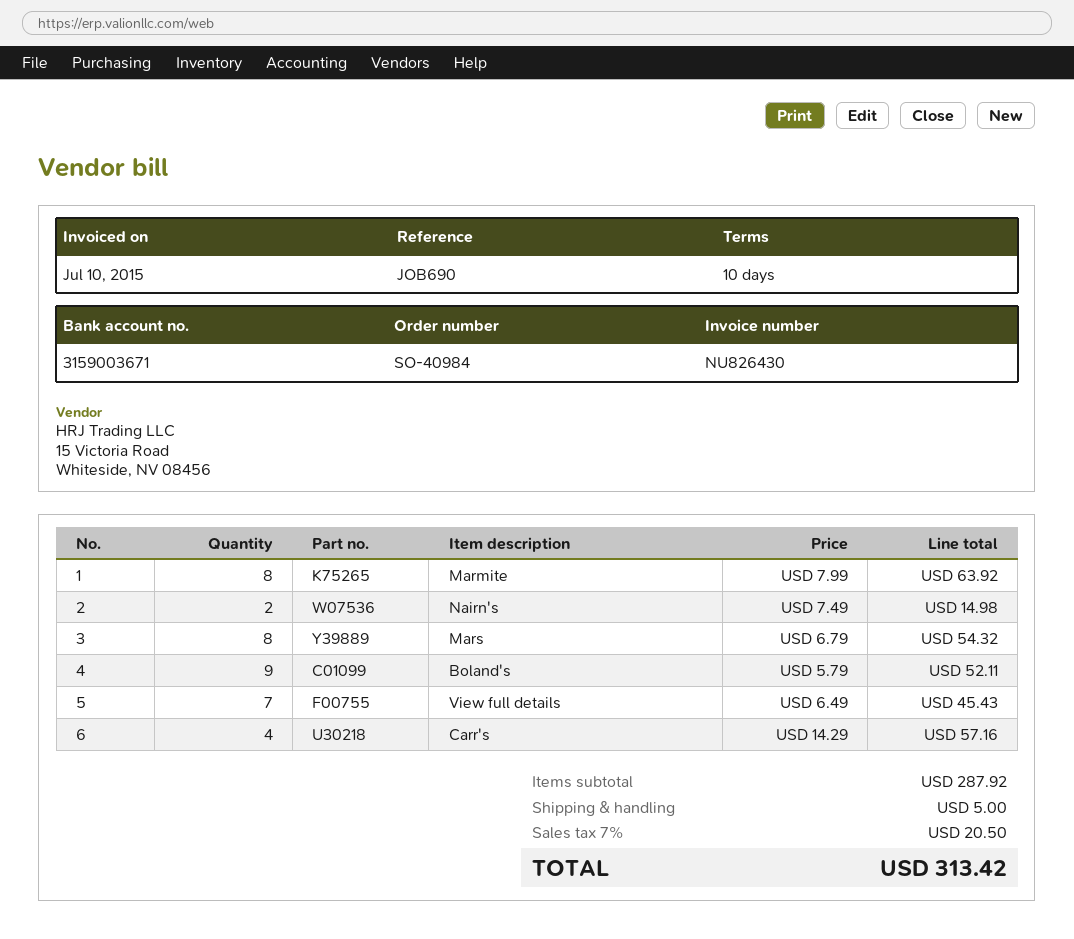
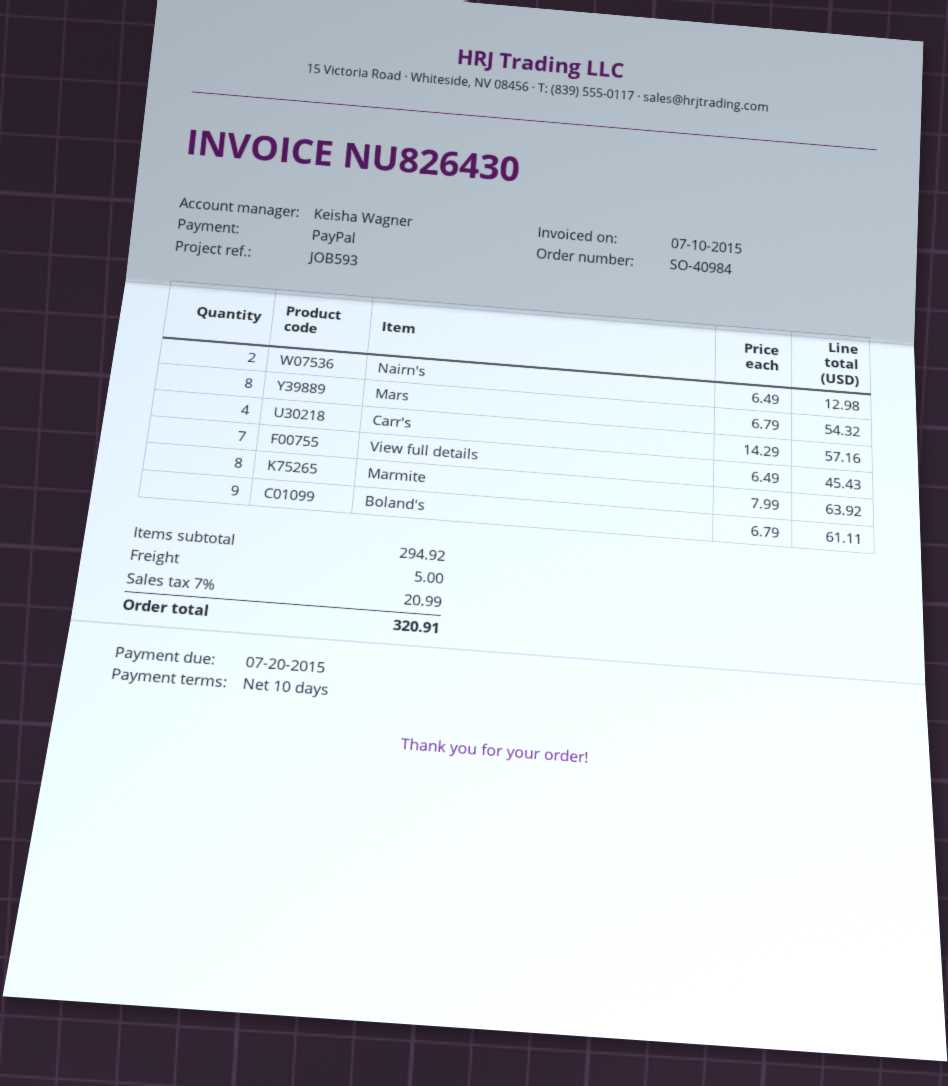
reference: JOB690 -> JOB593
Nairn's: 2 x 7.49 = 14.98 -> 2 x 6.49 = 12.98
Boland's: 9 x 5.79 = 52.11 -> 9 x 6.79 = 61.11
subtotal: 287.92 -> 294.92
tax: 7% = 20.50 -> 7% = 20.99
total: 313.42 -> 320.91

